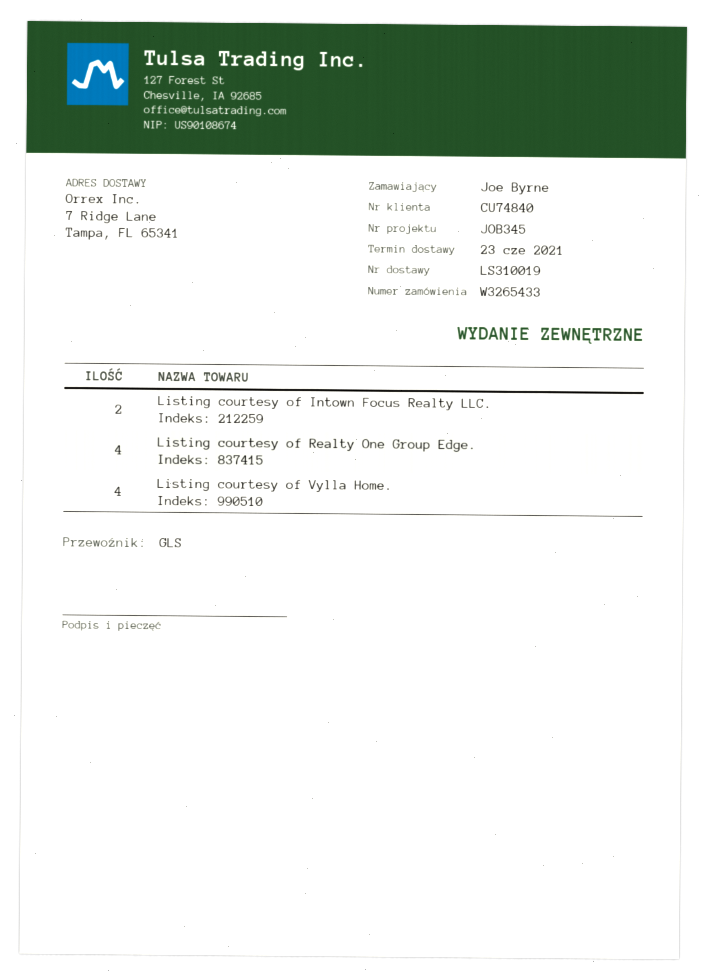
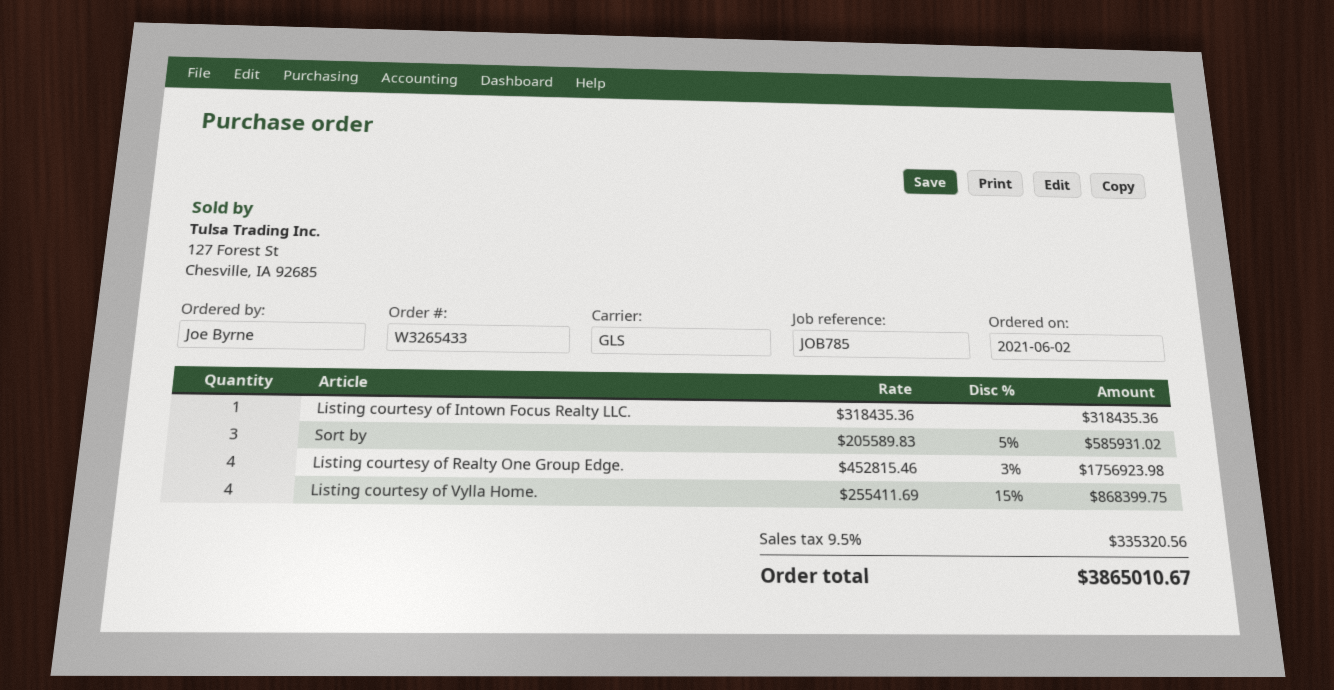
reference: JOB345 -> JOB785
Listing courtesy of Intown Focus Realty LLC.: 2 -> 1
Sort by: none -> 3

